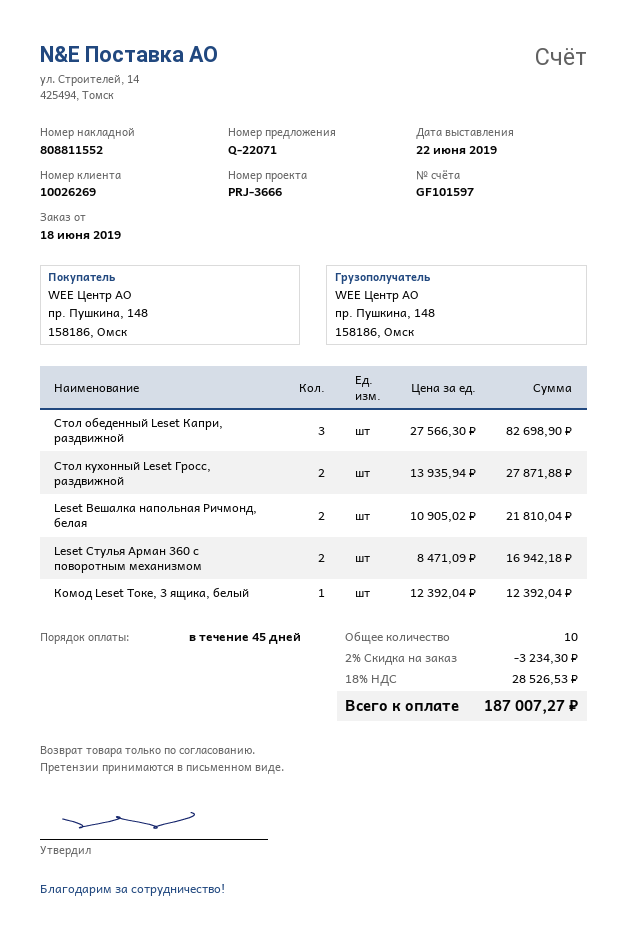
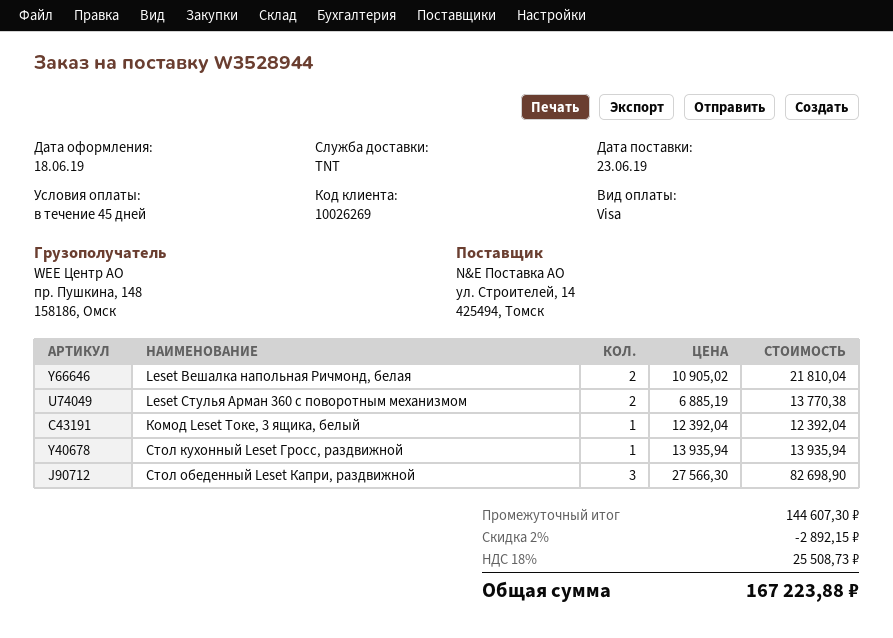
Стол кухонный Leset Гросс, раздвижной: 2 x 13935.94 = 27871.88 -> 1 x 13935.94 = 13935.94
Leset Стулья Арман 360 с поворотным механизмом: 2 x 8471.09 = 16942.18 -> 2 x 6885.19 = 13770.38
discount: 2% = 3234.30 -> 2% = 2892.15
tax: 18% = 28526.53 -> 18% = 25508.73
total: 187007.27 -> 167223.88

